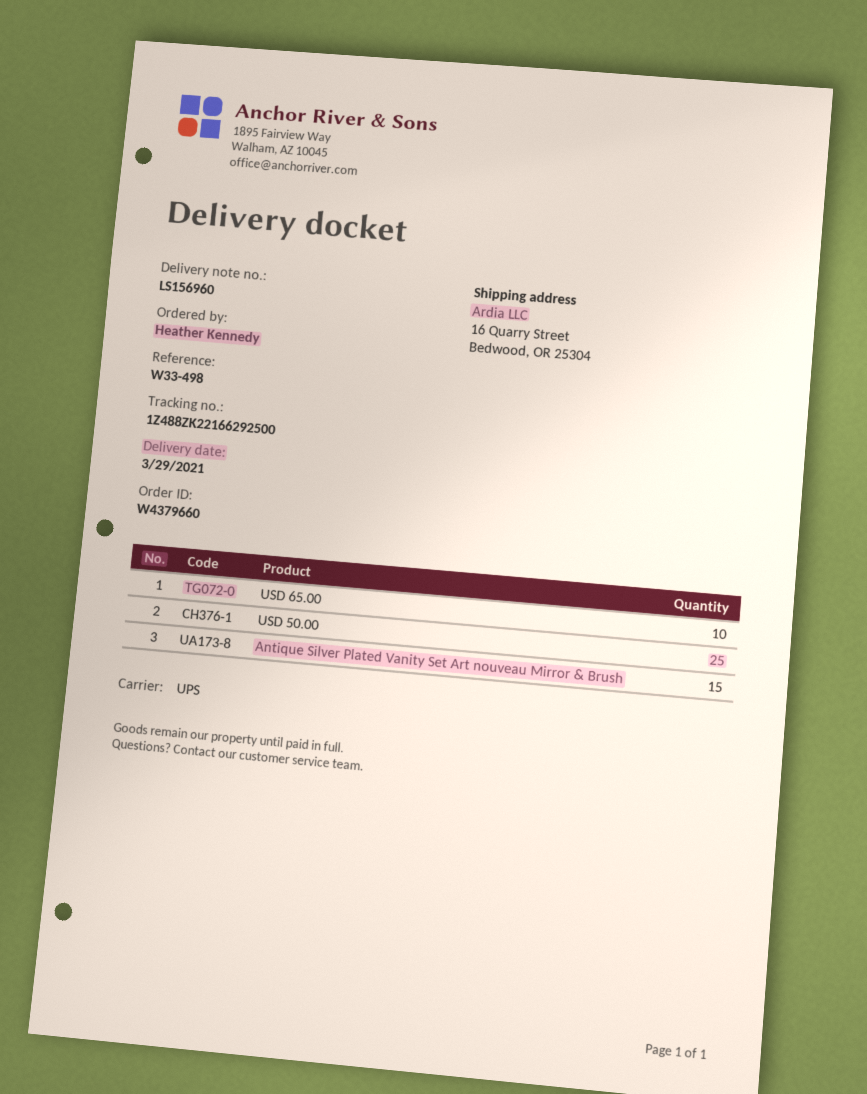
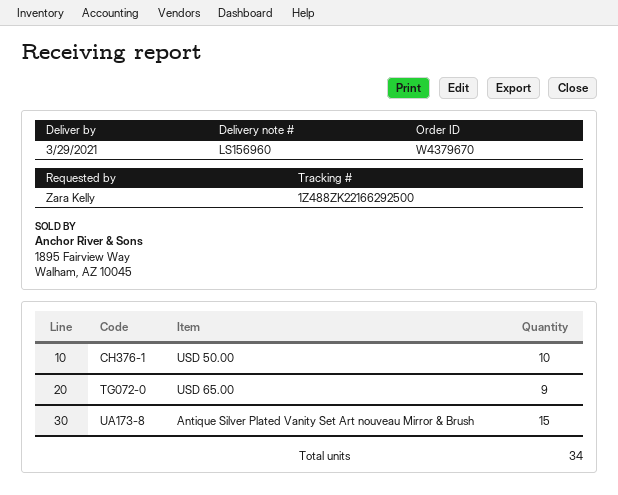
order number: W4379660 -> W4379670
ordered by: Heather Kennedy -> Zara Kelly
USD 65.00: 10 -> 9
USD 50.00: 25 -> 10

